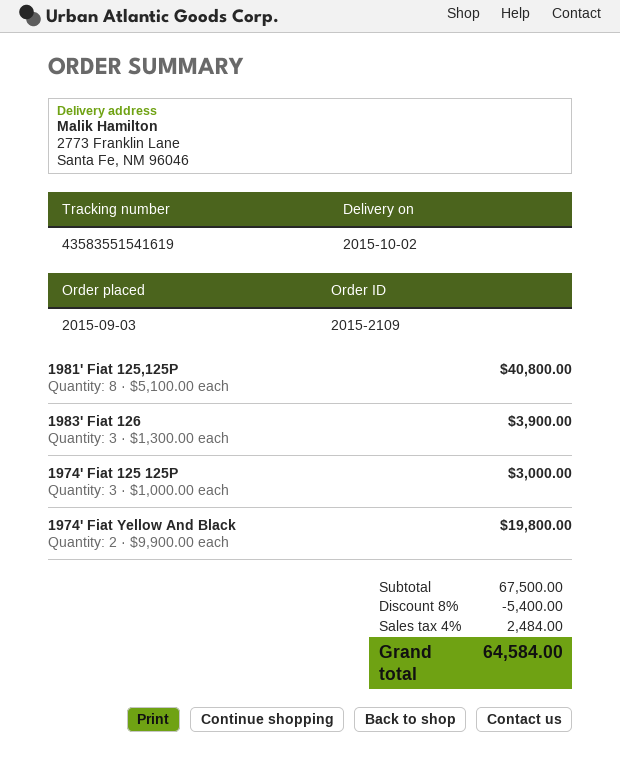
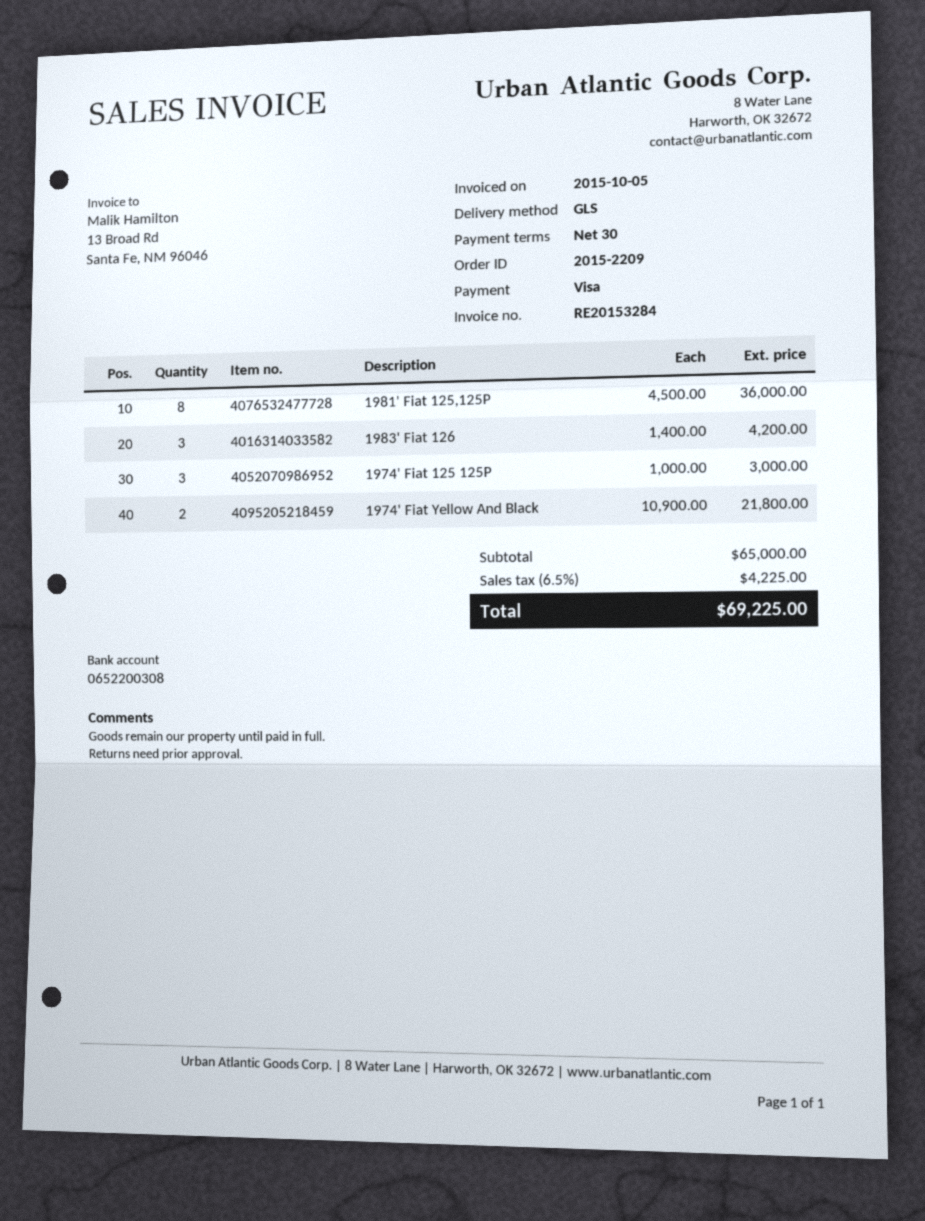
order number: 2015-2109 -> 2015-2209
1981' Fiat 125,125P: 8 x 5100.00 = 40800.00 -> 8 x 4500.00 = 36000.00
1983' Fiat 126: 3 x 1300.00 = 3900.00 -> 3 x 1400.00 = 4200.00
1974' Fiat Yellow And Black: 2 x 9900.00 = 19800.00 -> 2 x 10900.00 = 21800.00
subtotal: 67500.00 -> 65000.00
discount: 8% = 5400.00 -> none
tax: 4% = 2484.00 -> 6.5% = 4225.00
total: 64584.00 -> 69225.00

